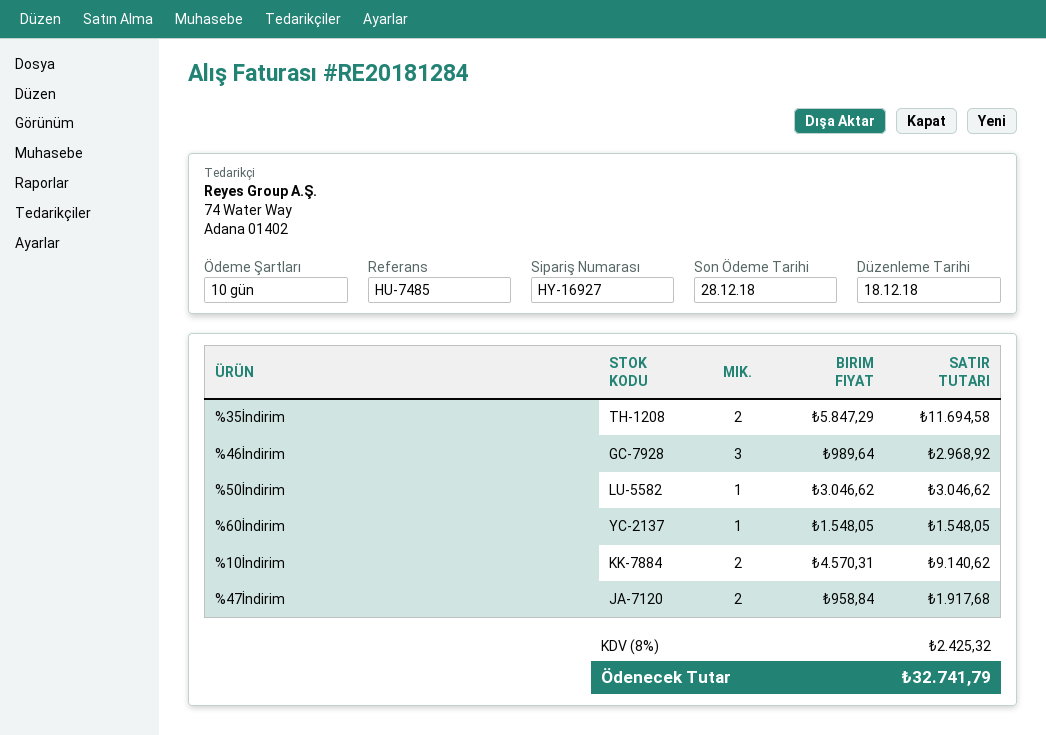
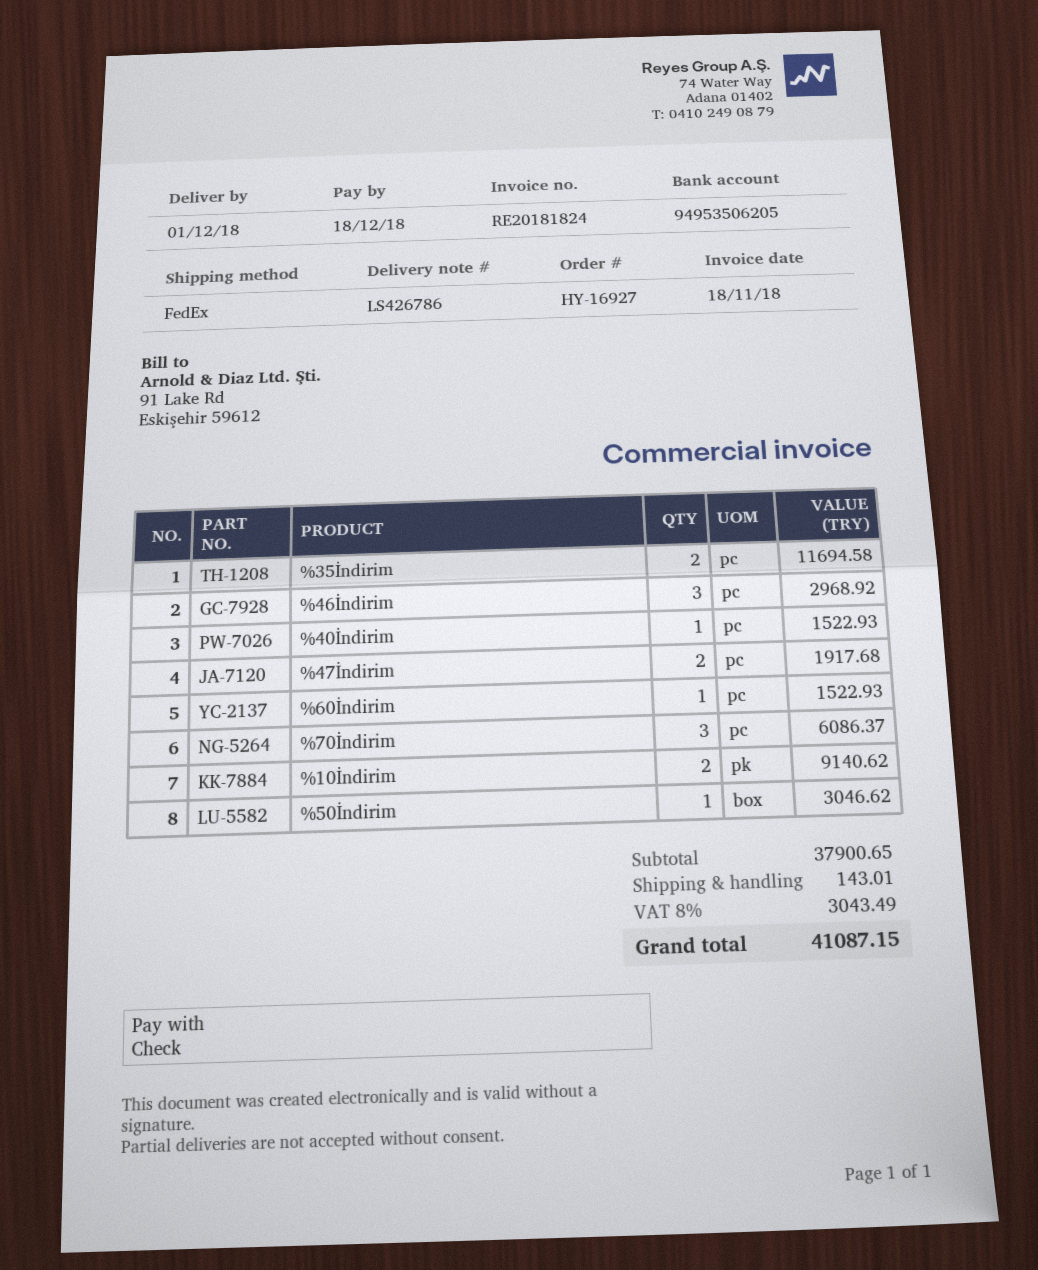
invoice number: RE20181284 -> RE20181824
invoice date: 2018-12-18 -> 2018-11-18
due date: 2018-12-28 -> 2018-12-18
%60İndirim: 1 for 1548.05 -> 1 for 1522.93
%40İndirim: none -> 1 for 1522.93
%70İndirim: none -> 3 for 6086.37
shipping: none -> 143.01
tax: 8% = 2425.32 -> 8% = 3043.49
total: 32741.79 -> 41087.15

